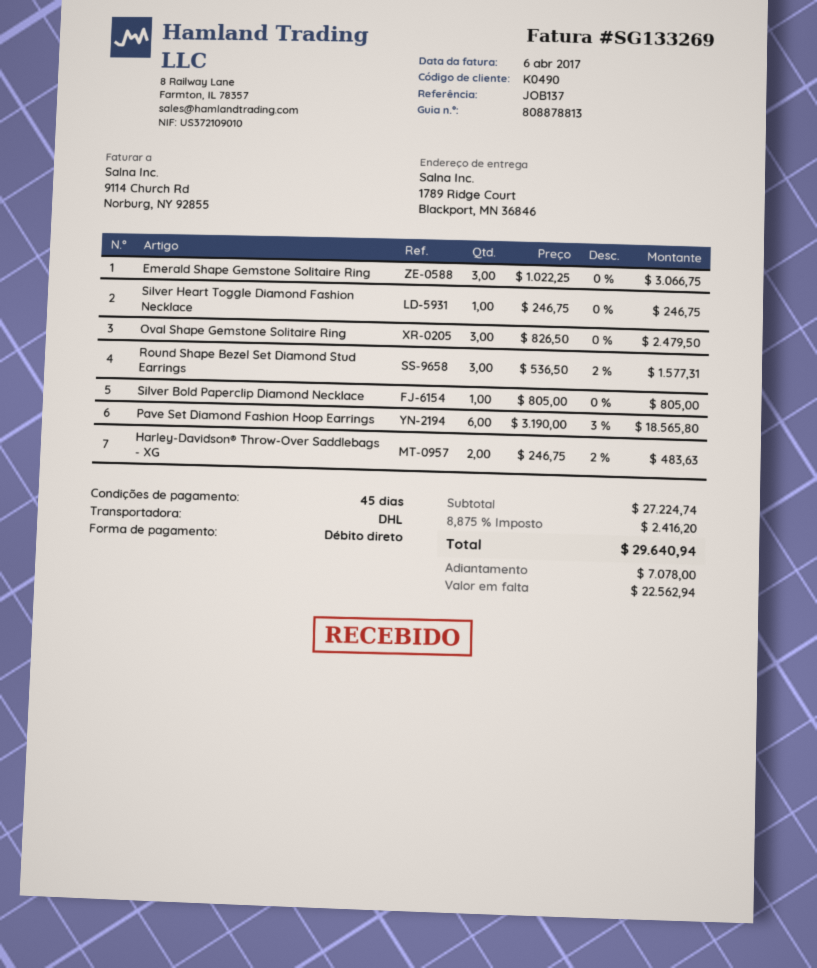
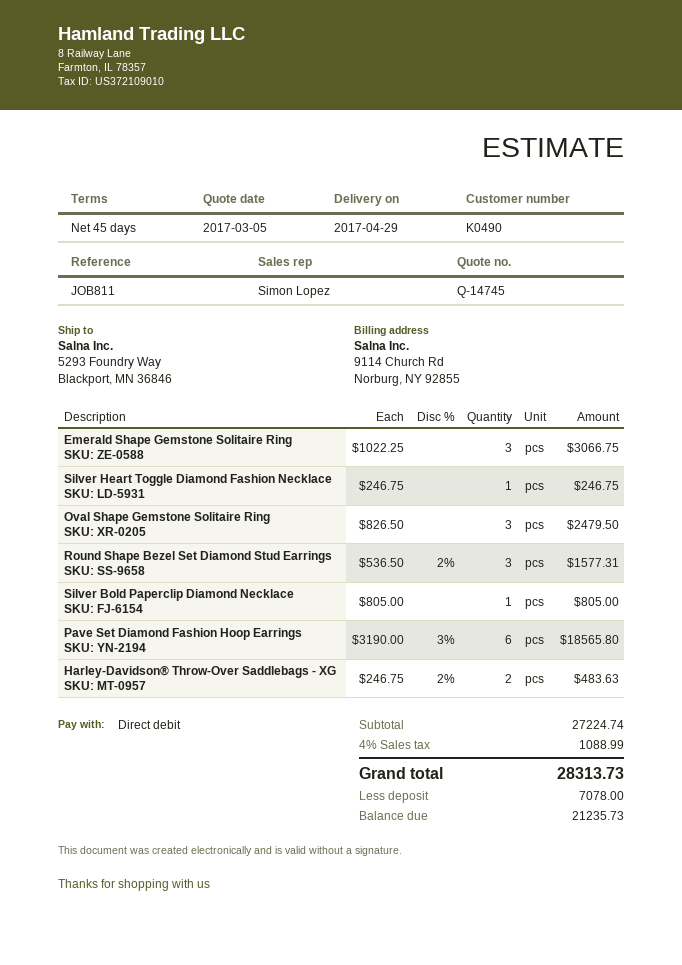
reference: JOB137 -> JOB811
ship to: 1789 Ridge Court, Blackport, MN 36846 -> 5293 Foundry Way, Blackport, MN 36846
tax: 8.875% = 2416.20 -> 4% = 1088.99
total: 29640.94 -> 28313.73
balance: 22562.94 -> 21235.73

